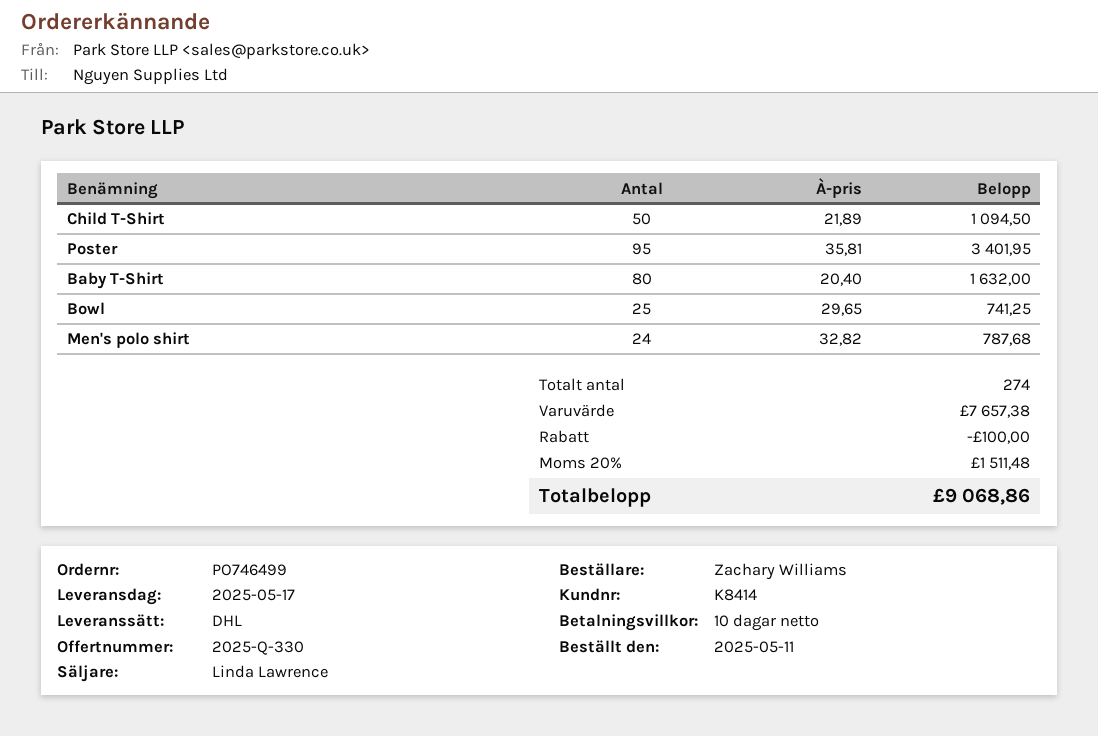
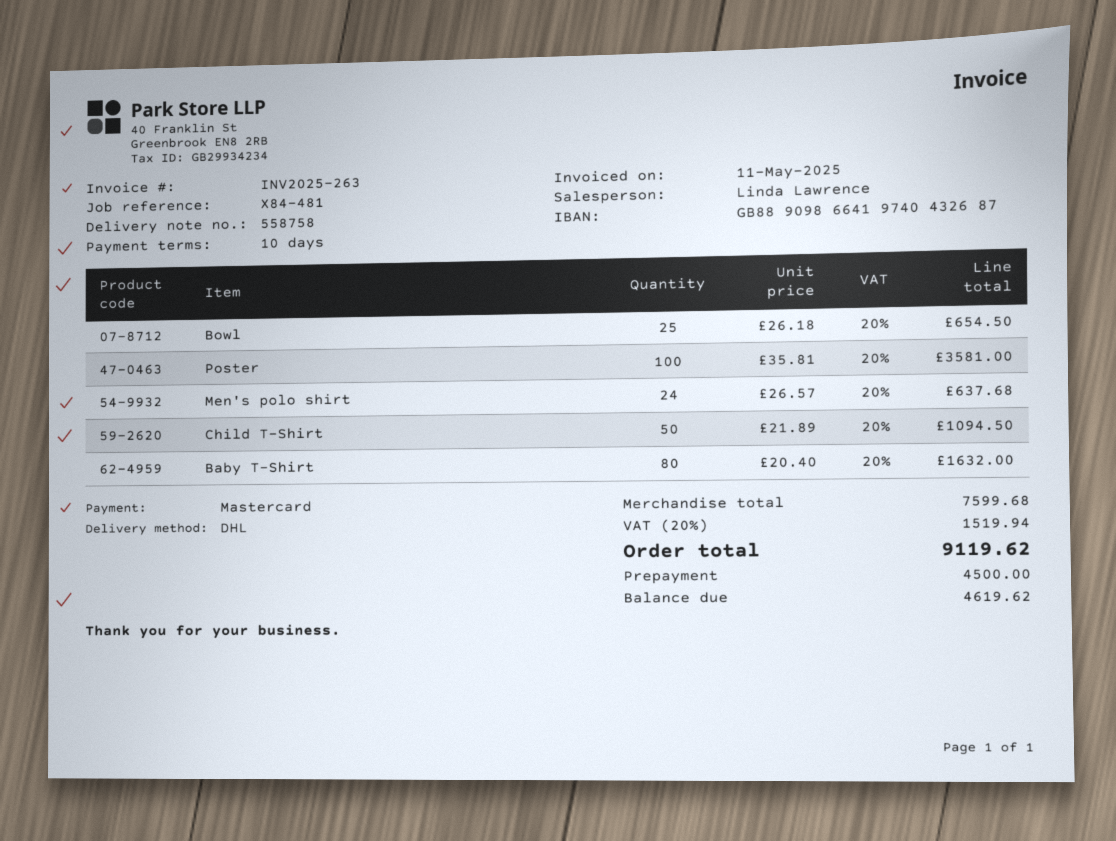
Poster: 95 x 35.81 = 3401.95 -> 100 x 35.81 = 3581.00
Bowl: 25 x 29.65 = 741.25 -> 25 x 26.18 = 654.50
Men's polo shirt: 24 x 32.82 = 787.68 -> 24 x 26.57 = 637.68
subtotal: 7657.38 -> 7599.68
discount: 100.00 -> none
tax: 20% = 1511.48 -> 20% = 1519.94
total: 9068.86 -> 9119.62

